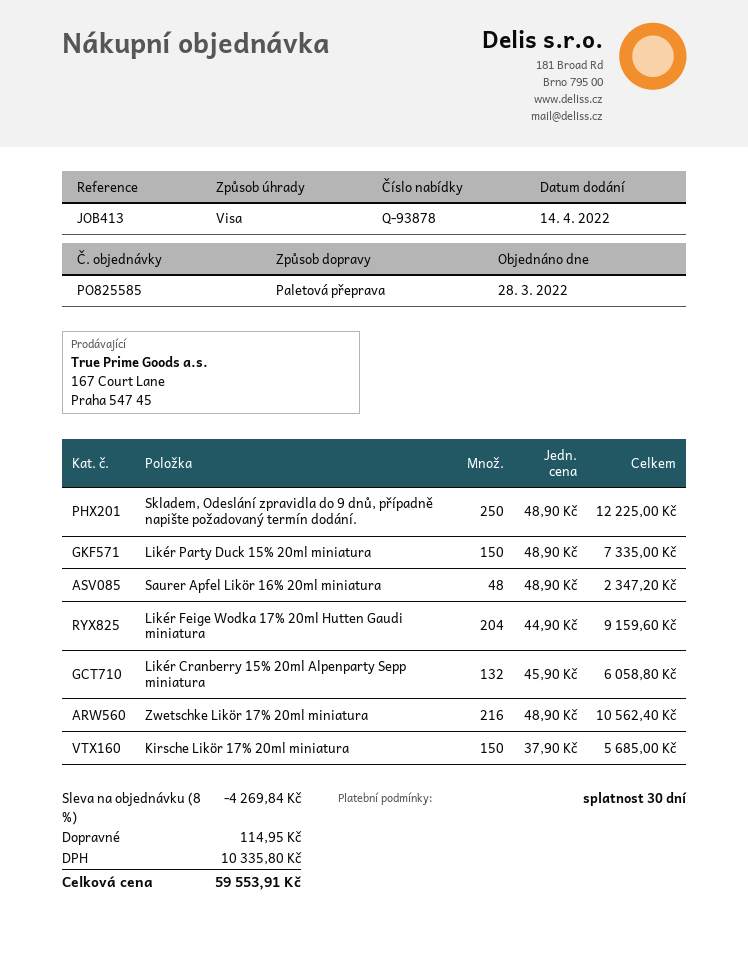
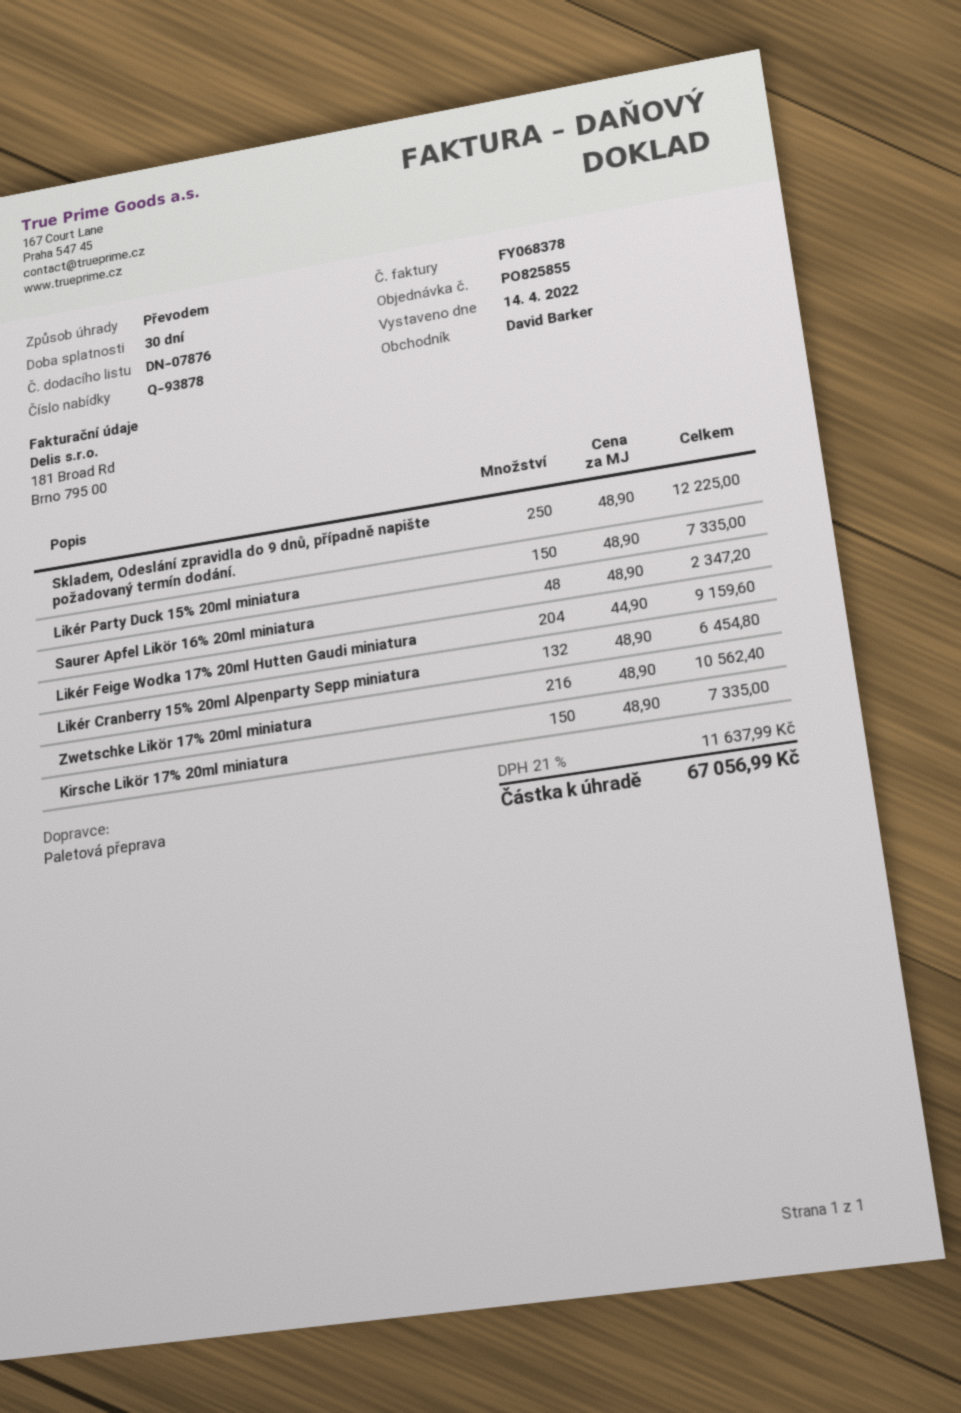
order number: PO825585 -> PO825855
payment method: Visa -> bank transfer
Likér Cranberry 15% 20ml Alpenparty Sepp miniatura: 132 x 45.90 = 6058.80 -> 132 x 48.90 = 6454.80
Kirsche Likör 17% 20ml miniatura: 150 x 37.90 = 5685.00 -> 150 x 48.90 = 7335.00
discount: 8% = 4269.84 -> none
shipping: 114.95 -> none
tax: 10335.80 -> 11637.99
total: 59553.91 -> 67056.99

